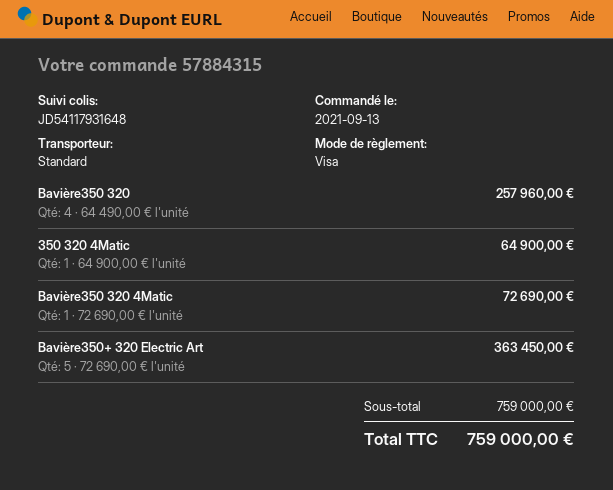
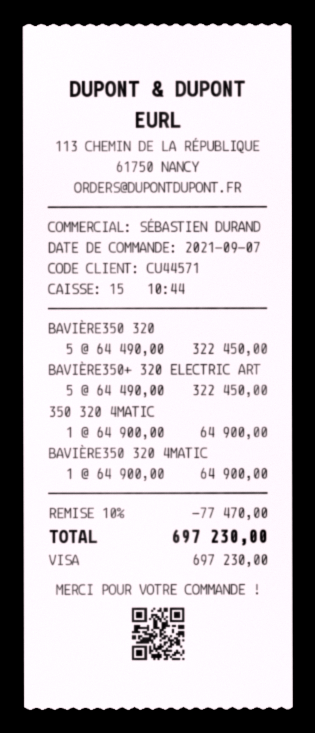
order date: 2021-09-13 -> 2021-09-07
Bavière350 320: 4 x 64490.00 = 257960.00 -> 5 x 64490.00 = 322450.00
Bavière350 320 4Matic: 1 x 72690.00 = 72690.00 -> 1 x 64900.00 = 64900.00
Bavière350+ 320 Electric Art: 5 x 72690.00 = 363450.00 -> 5 x 64490.00 = 322450.00
discount: none -> 10% = 77470.00
total: 759000.00 -> 697230.00

